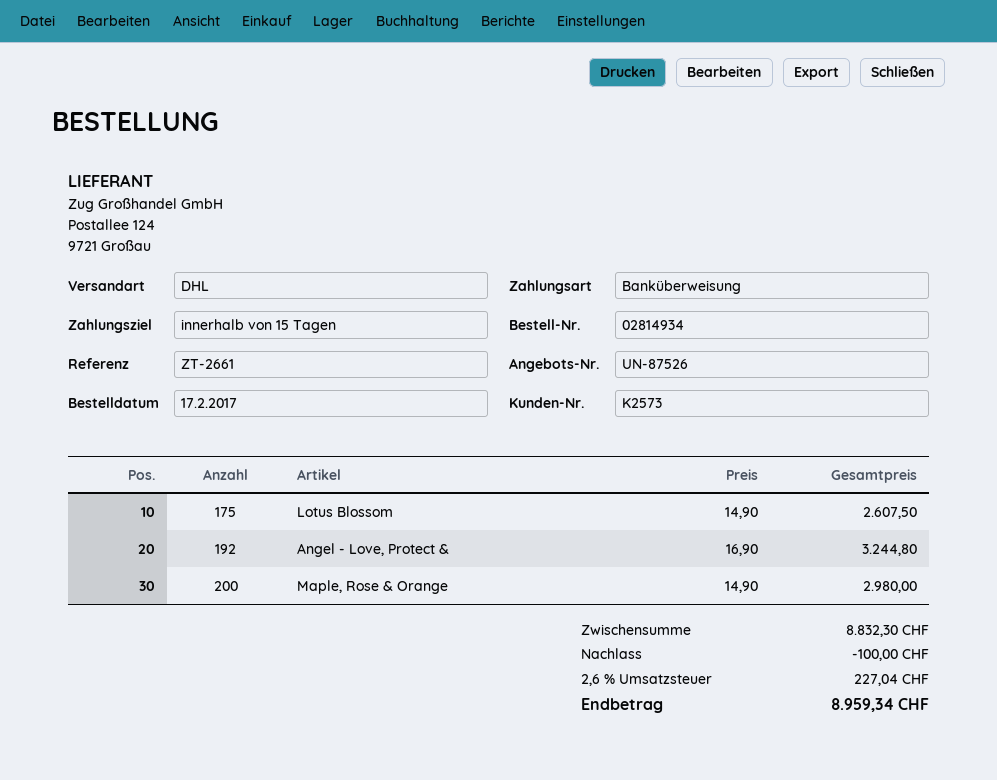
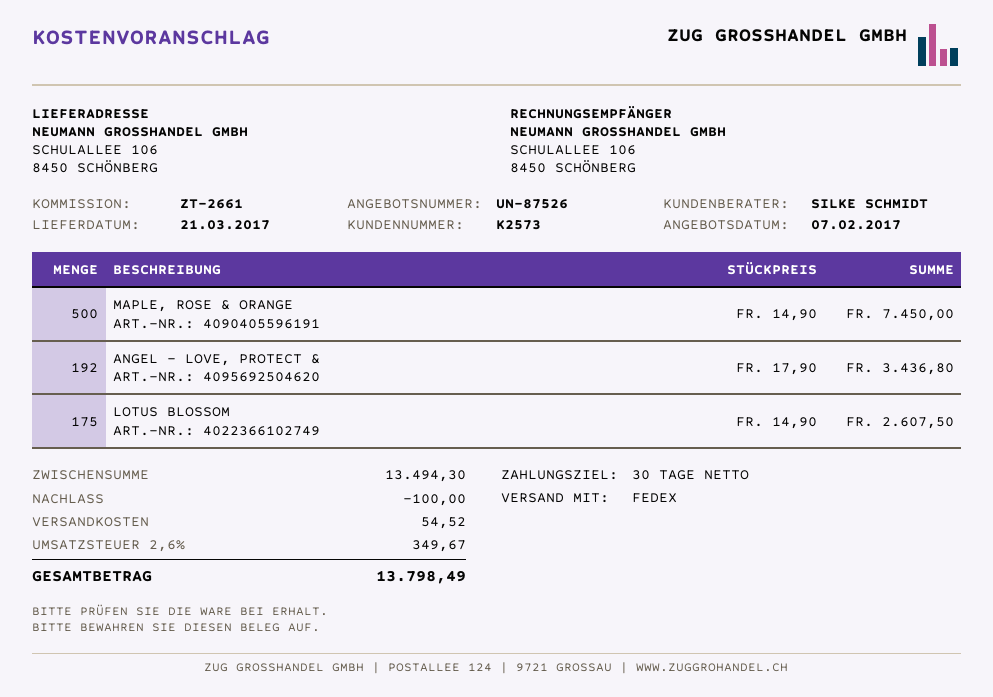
payment terms: 15 days -> 30 days
shipping method: DHL -> FedEx
Angel - Love, Protect &: 192 x 16.90 = 3244.80 -> 192 x 17.90 = 3436.80
Maple, Rose & Orange: 200 x 14.90 = 2980.00 -> 500 x 14.90 = 7450.00
subtotal: 8832.30 -> 13494.30
shipping: none -> 54.52
tax: 2.6% = 227.04 -> 2.6% = 349.67
total: 8959.34 -> 13798.49

